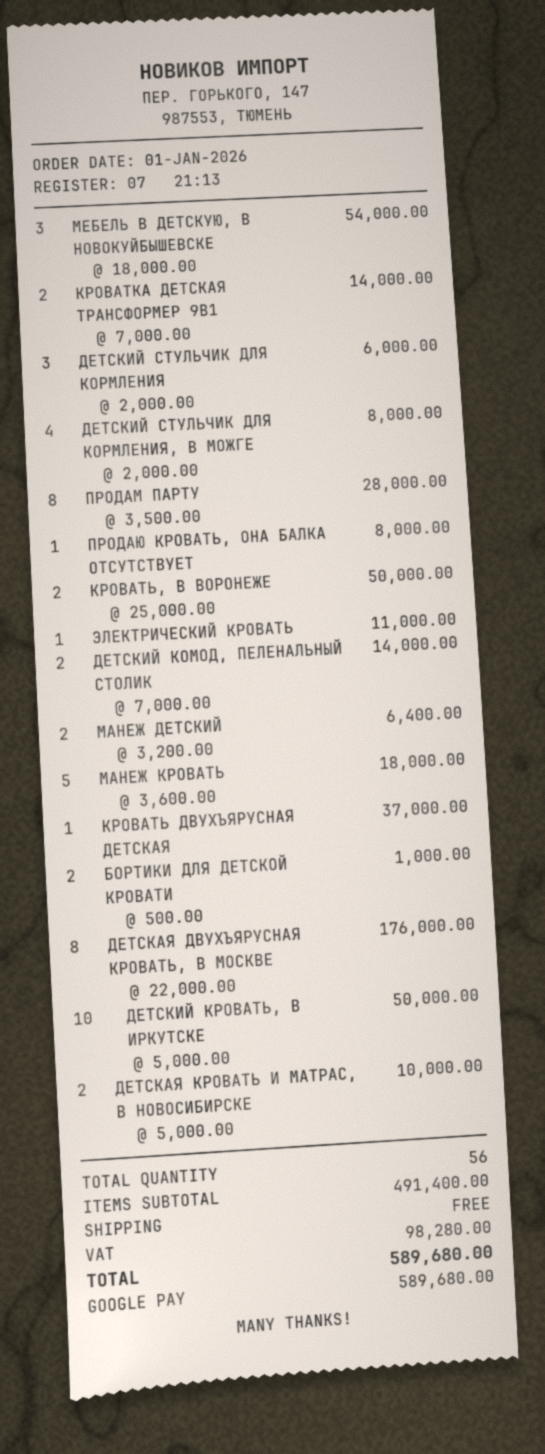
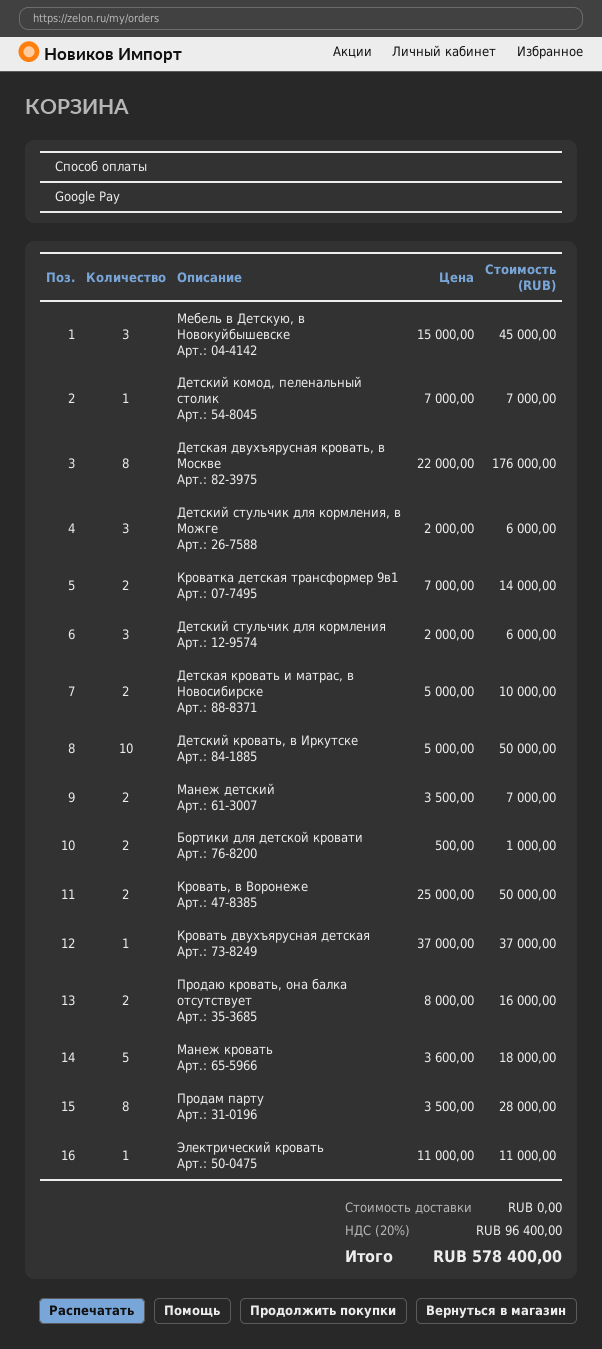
МЕБЕЛЬ В ДЕТСКУЮ, В НОВОКУЙБЫШЕВСКЕ: 3 x 18000.00 = 54000.00 -> 3 x 15000.00 = 45000.00
ДЕТСКИЙ СТУЛЬЧИК ДЛЯ КОРМЛЕНИЯ, В МОЖГЕ: 4 x 2000.00 = 8000.00 -> 3 x 2000.00 = 6000.00
ПРОДАЮ КРОВАТЬ, ОНА БАЛКА ОТСУТСТВУЕТ: 1 x 8000.00 = 8000.00 -> 2 x 8000.00 = 16000.00
ДЕТСКИЙ КОМОД, ПЕЛЕНАЛЬНЫЙ СТОЛИК: 2 x 7000.00 = 14000.00 -> 1 x 7000.00 = 7000.00
МАНЕЖ ДЕТСКИЙ: 2 x 3200.00 = 6400.00 -> 2 x 3500.00 = 7000.00
tax: 98280.00 -> 96400.00
total: 589680.00 -> 578400.00

